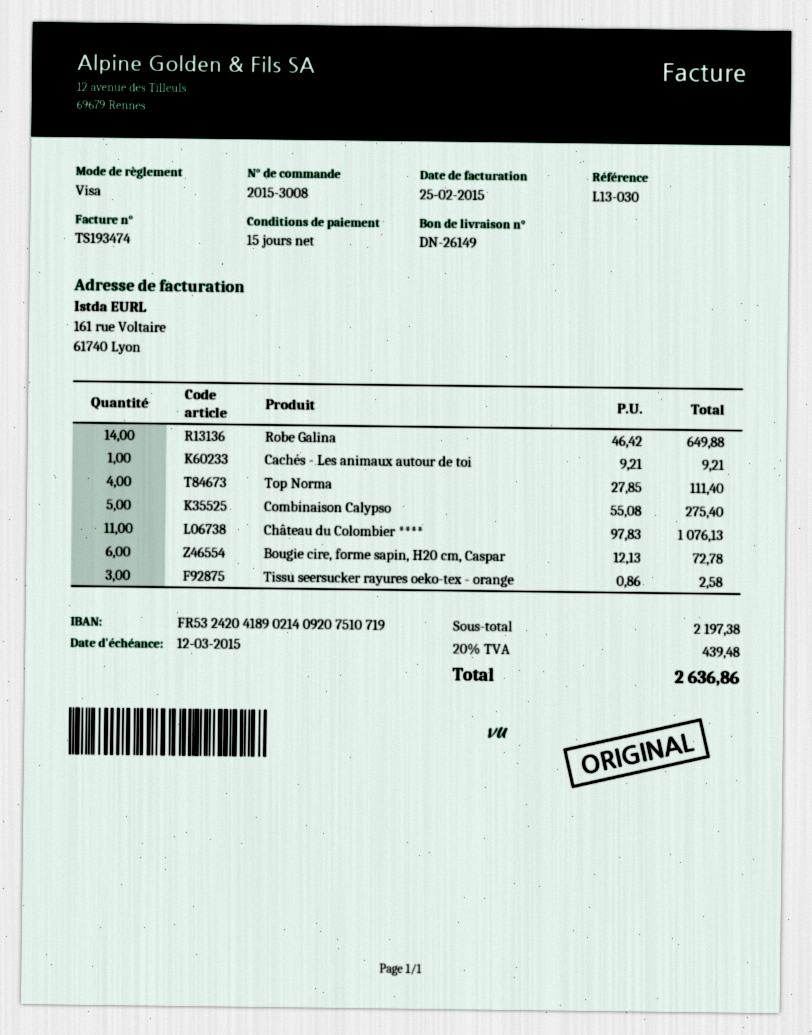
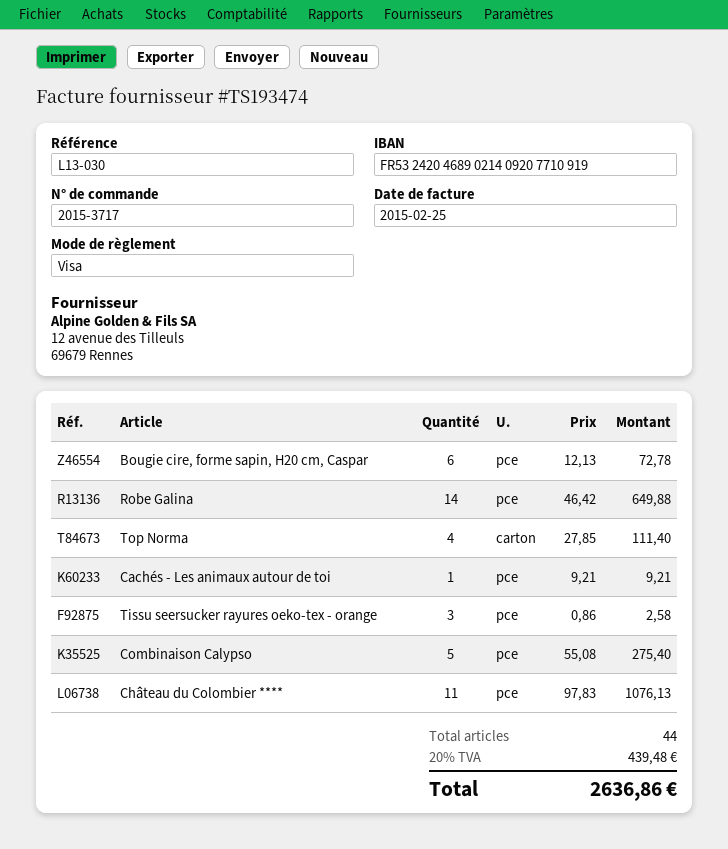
order number: 2015-3008 -> 2015-3717
bank account: FR5324204189021409207510719 -> FR5324204689021409207710919

